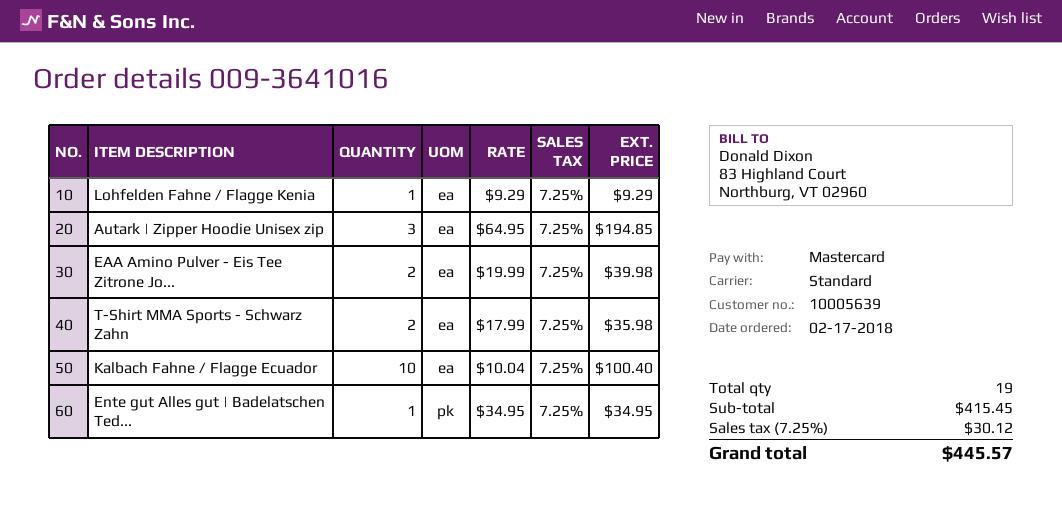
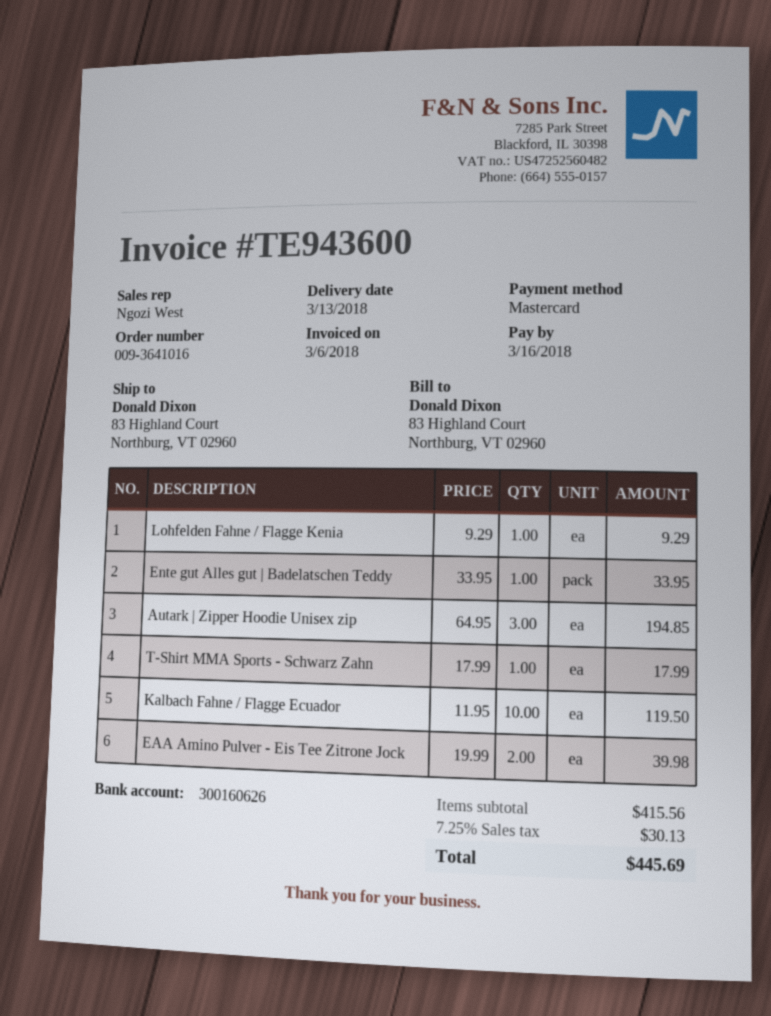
T-Shirt MMA Sports - Schwarz Zahn: 2 x 17.99 = 35.98 -> 1 x 17.99 = 17.99
Kalbach Fahne / Flagge Ecuador: 10 x 10.04 = 100.40 -> 10 x 11.95 = 119.50
Ente gut Alles gut | Badelatschen Ted...: 1 x 34.95 = 34.95 -> 1 x 33.95 = 33.95
subtotal: 415.45 -> 415.56
tax: 7.25% = 30.12 -> 7.25% = 30.13
total: 445.57 -> 445.69

